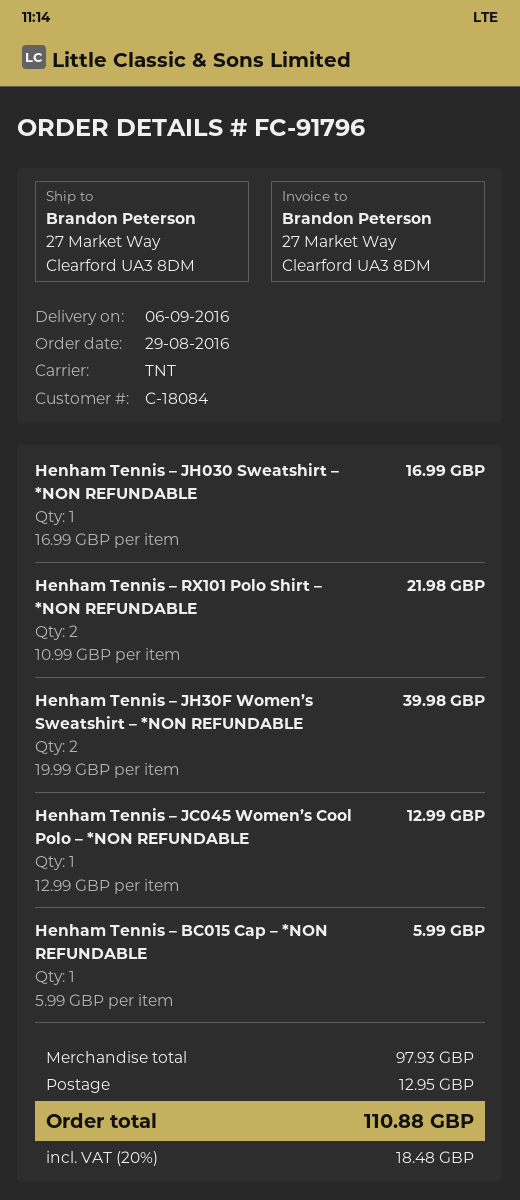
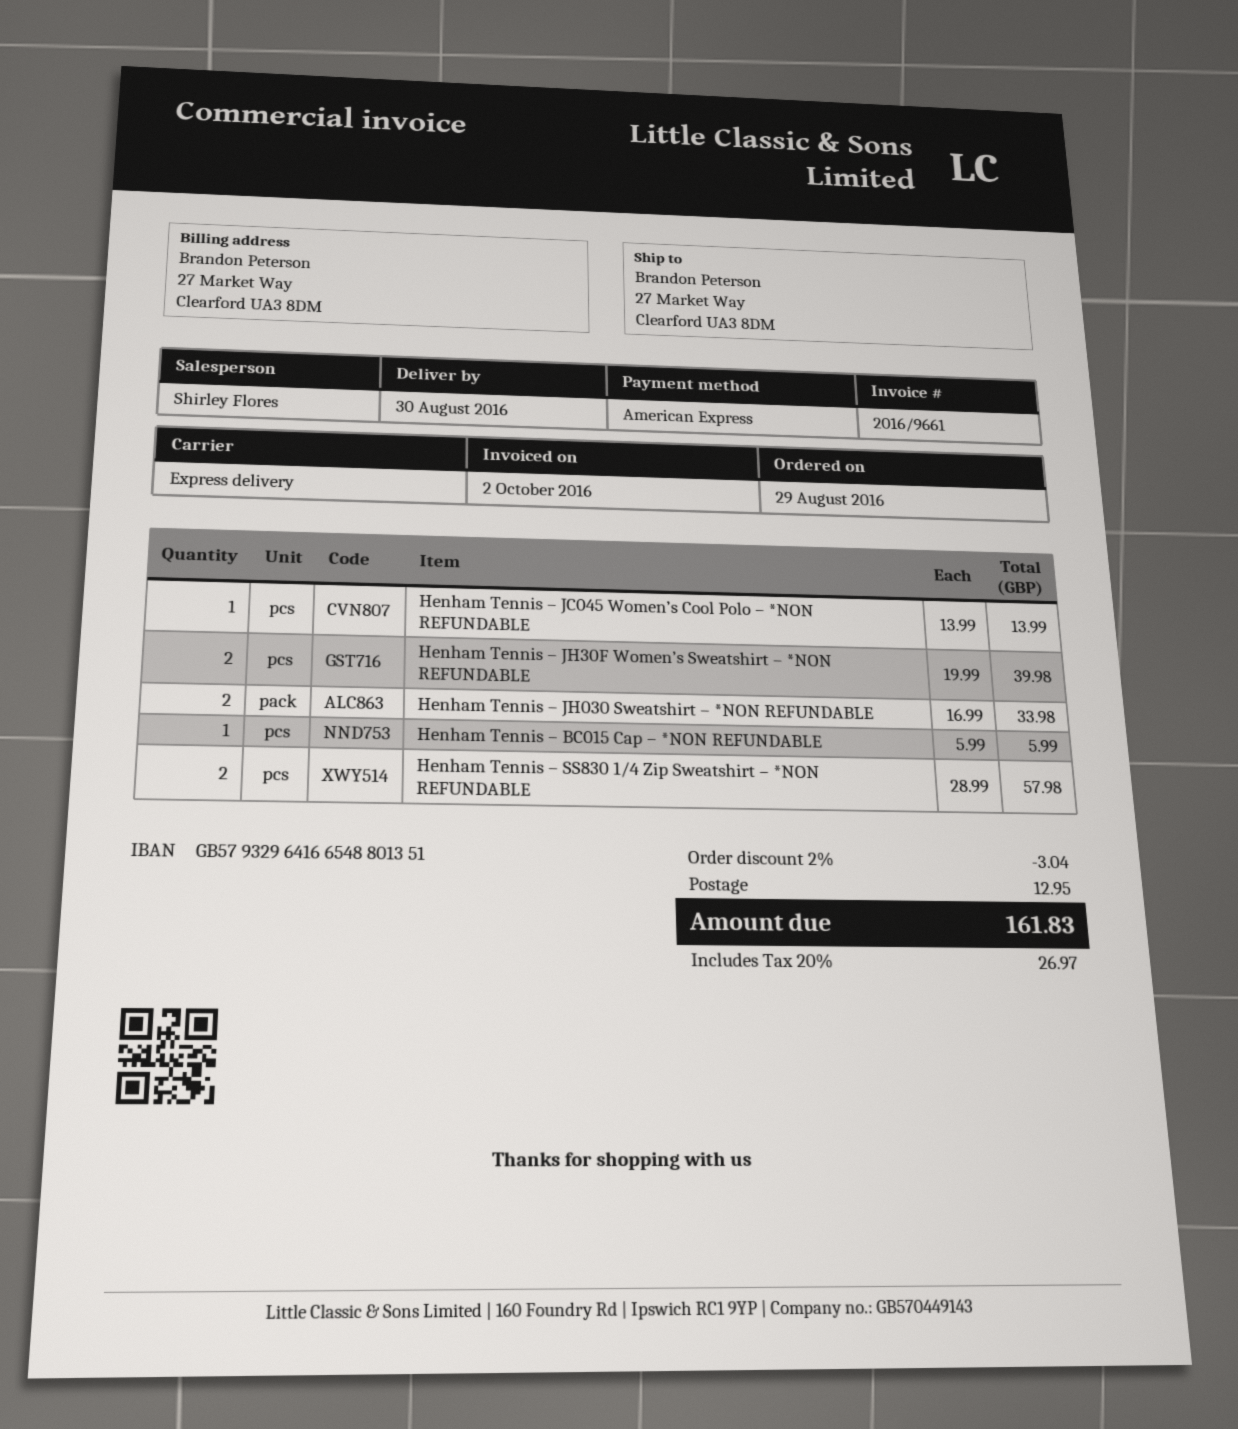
delivery date: 2016-09-06 -> 2016-08-30
shipping method: TNT -> express
Henham Tennis – JH030 Sweatshirt – *NON REFUNDABLE: 1 x 16.99 = 16.99 -> 2 x 16.99 = 33.98
Henham Tennis – RX101 Polo Shirt – *NON REFUNDABLE: 2 x 10.99 = 21.98 -> none
Henham Tennis – JC045 Women’s Cool Polo – *NON REFUNDABLE: 1 x 12.99 = 12.99 -> 1 x 13.99 = 13.99
Henham Tennis – SS830 1/4 Zip Sweatshirt – *NON REFUNDABLE: none -> 2 x 28.99 = 57.98
discount: none -> 2% = 3.04
tax: 20% = 18.48 -> 20% = 26.97
total: 110.88 -> 161.83

